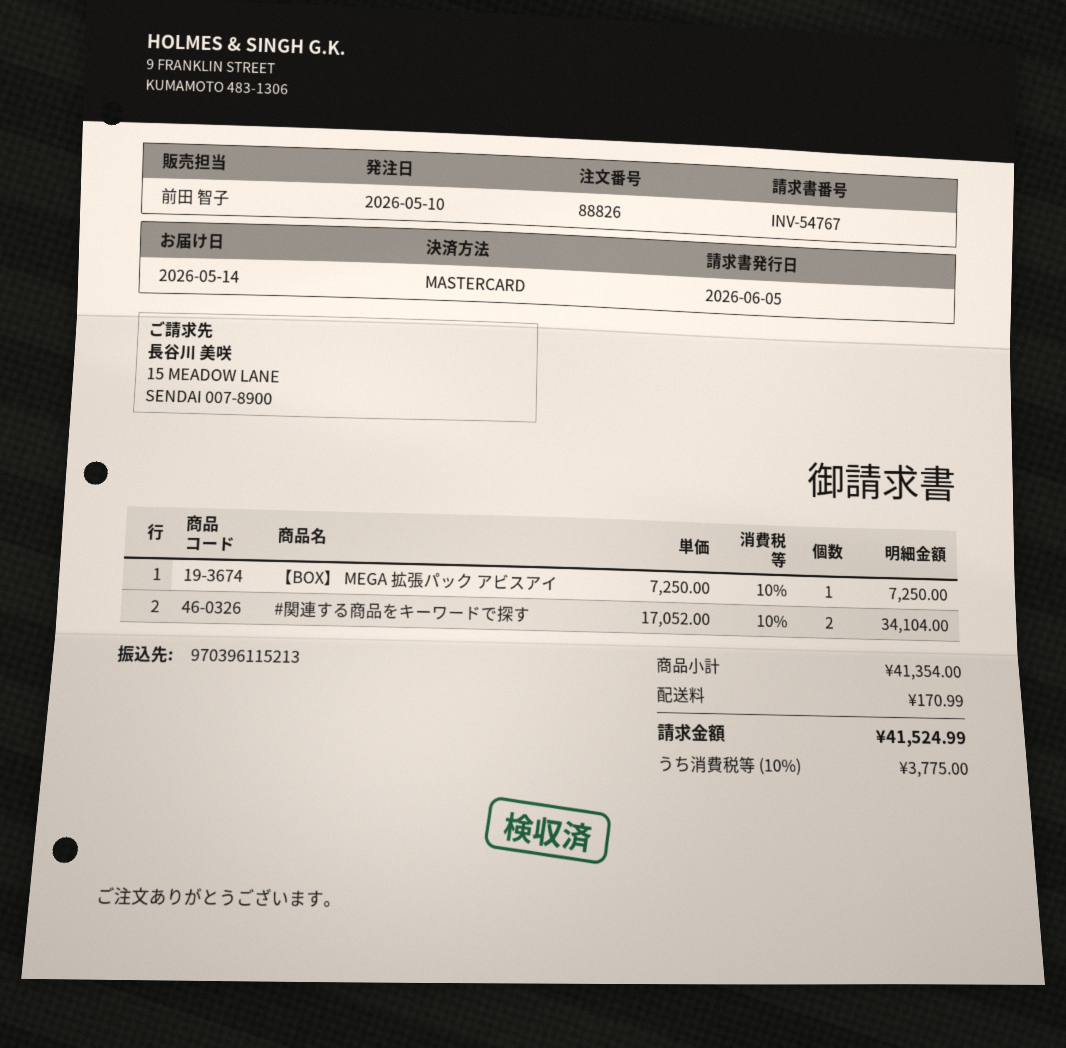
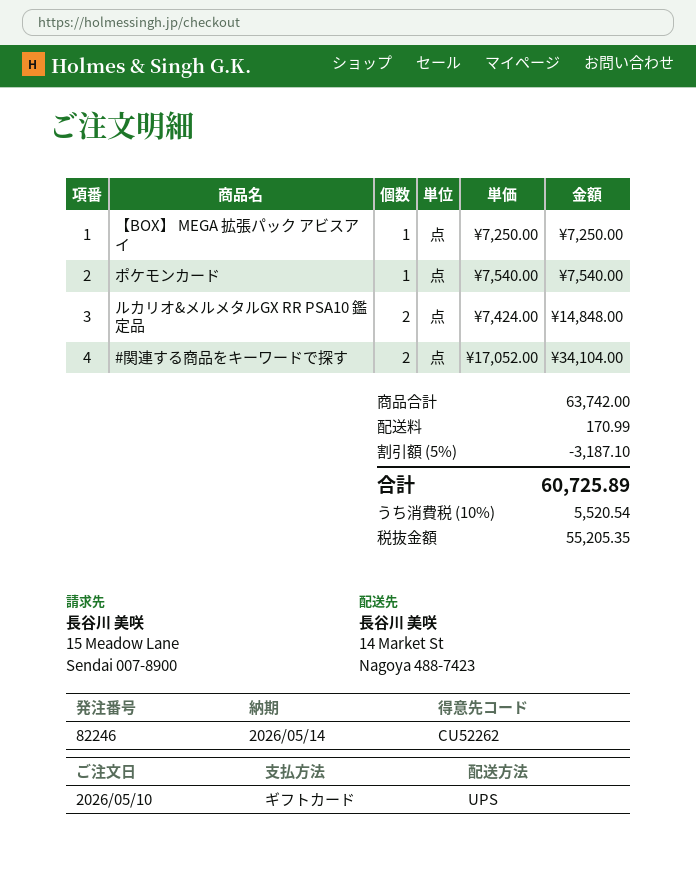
order number: 88826 -> 82246
payment method: Mastercard -> gift card
ポケモンカード: none -> 1 x 7540.00 = 7540.00
ルカリオ&メルメタルGX RR PSA10 鑑定品: none -> 2 x 7424.00 = 14848.00
subtotal: 41354.00 -> 63742.00
discount: none -> 5% = 3187.10
tax: 10% = 3775.00 -> 10% = 5520.54
total: 41524.99 -> 60725.89

